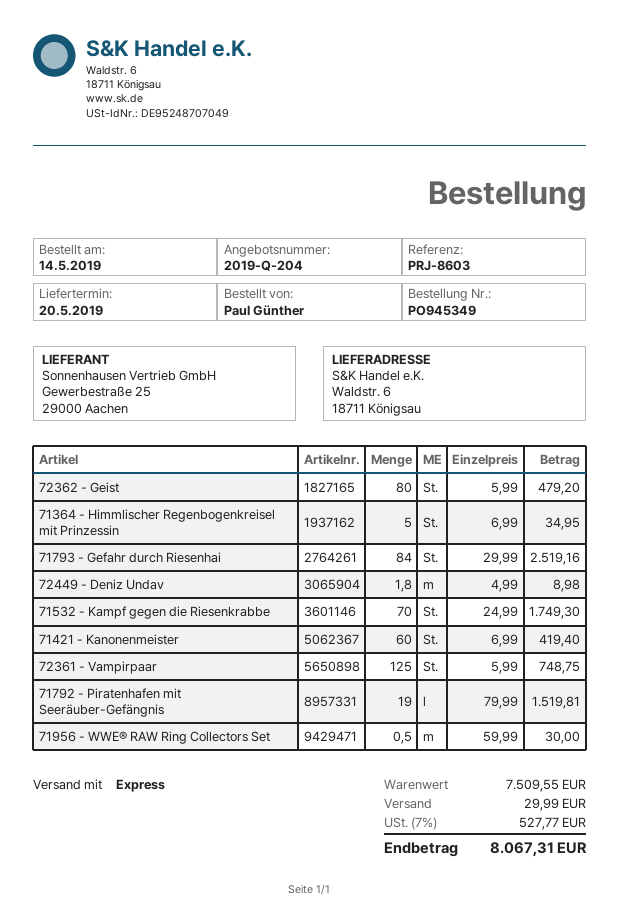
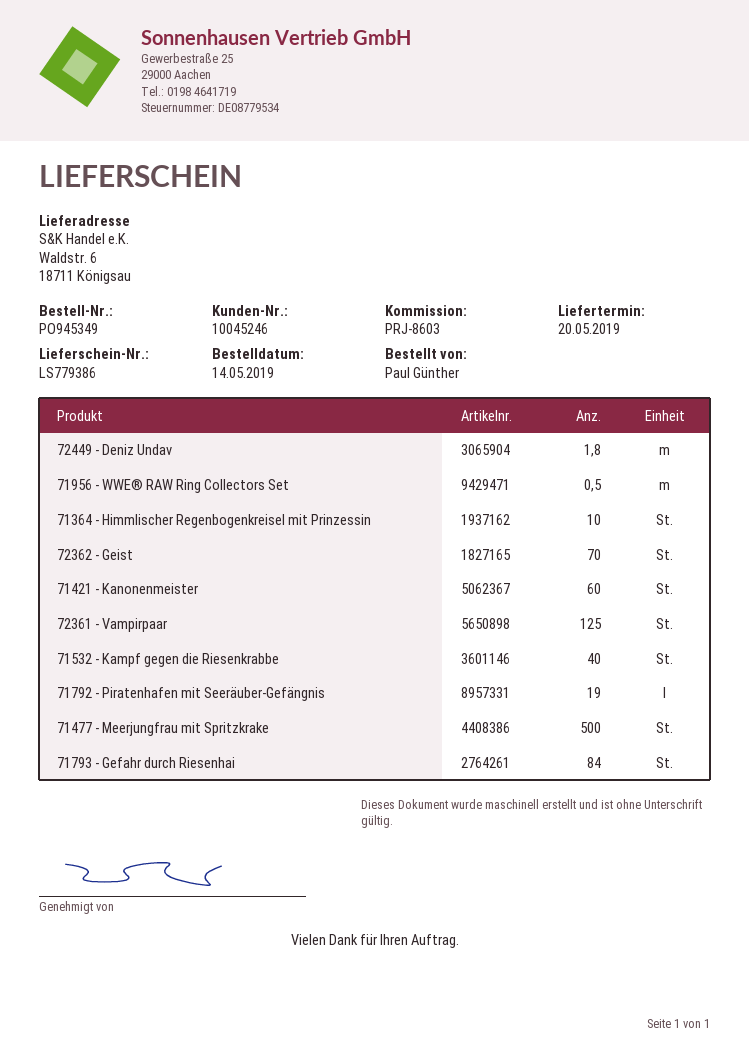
72362 - Geist: 80 -> 70
71364 - Himmlischer Regenbogenkreisel mit Prinzessin: 5 -> 10
71532 - Kampf gegen die Riesenkrabbe: 70 -> 40
71477 - Meerjungfrau mit Spritzkrake: none -> 500

